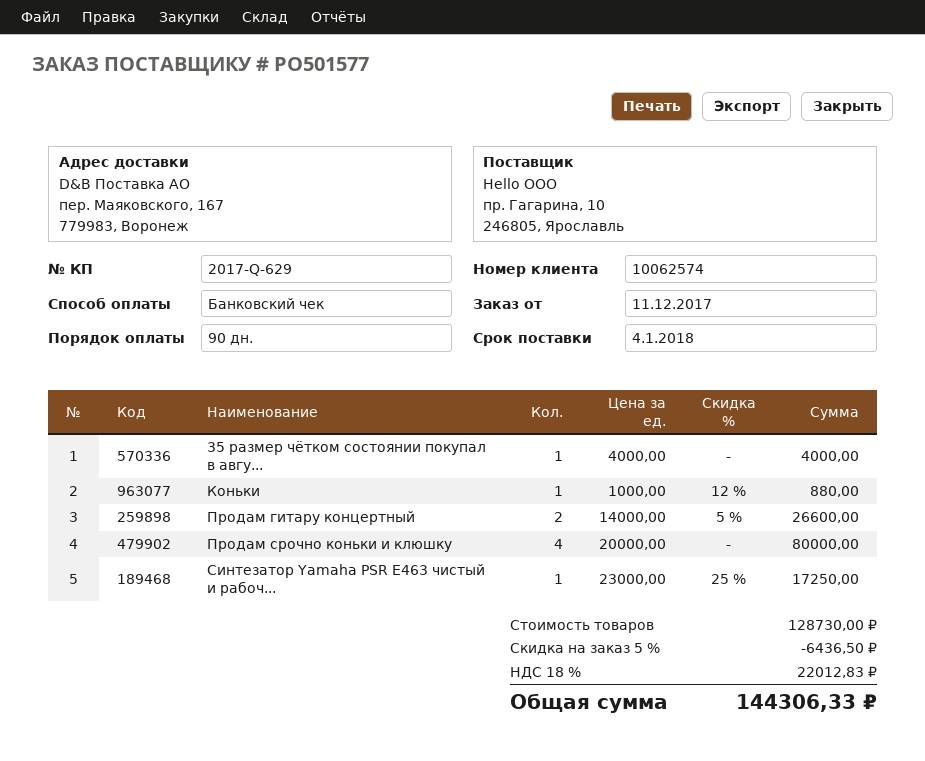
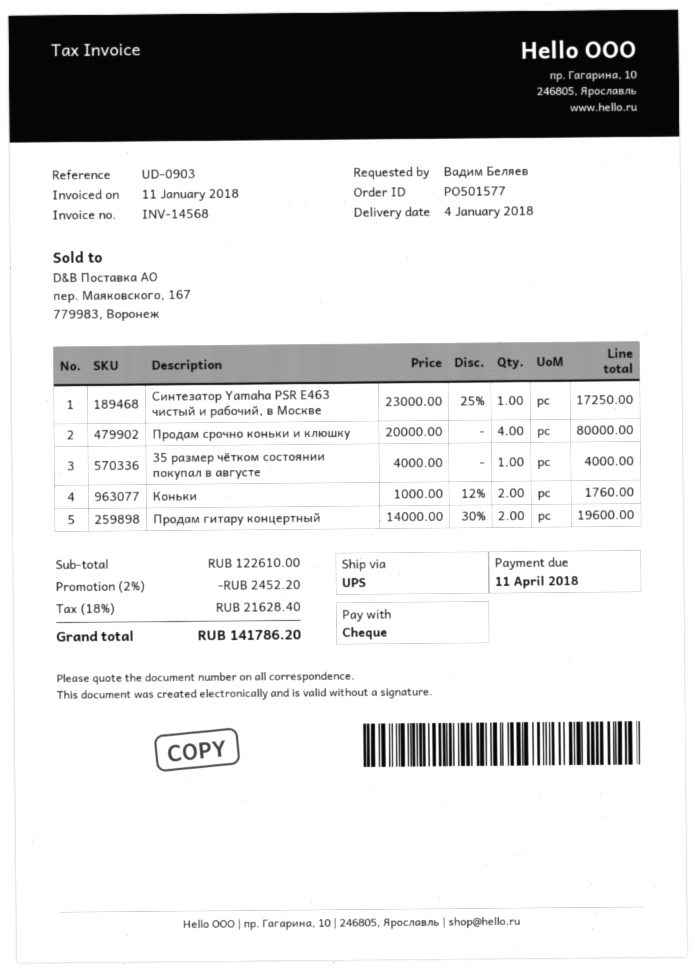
Коньки: 1 x 1000.00 - 12% = 880.00 -> 2 x 1000.00 - 12% = 1760.00
Продам гитару концертный: 2 x 14000.00 - 5% = 26600.00 -> 2 x 14000.00 - 30% = 19600.00
subtotal: 128730.00 -> 122610.00
discount: 5% = 6436.50 -> 2% = 2452.20
tax: 18% = 22012.83 -> 18% = 21628.40
total: 144306.33 -> 141786.20

